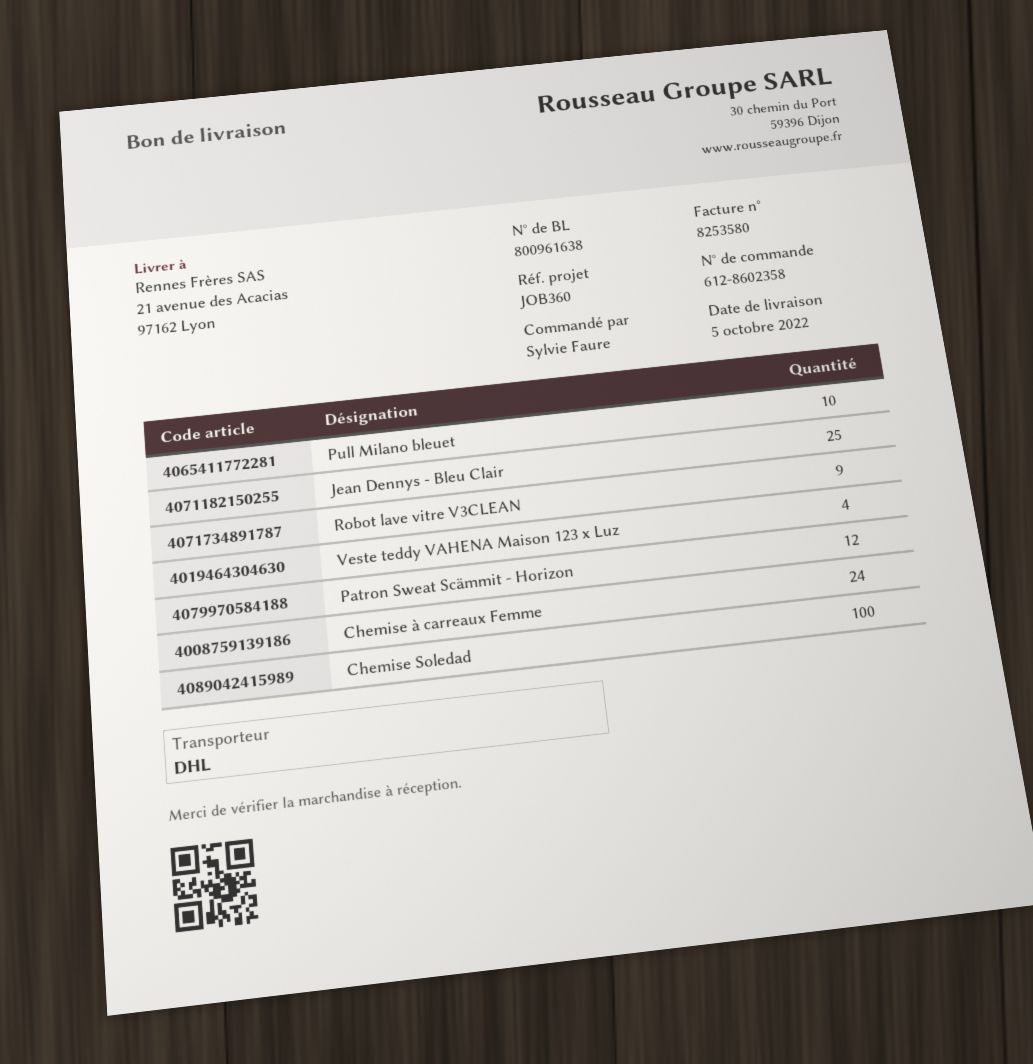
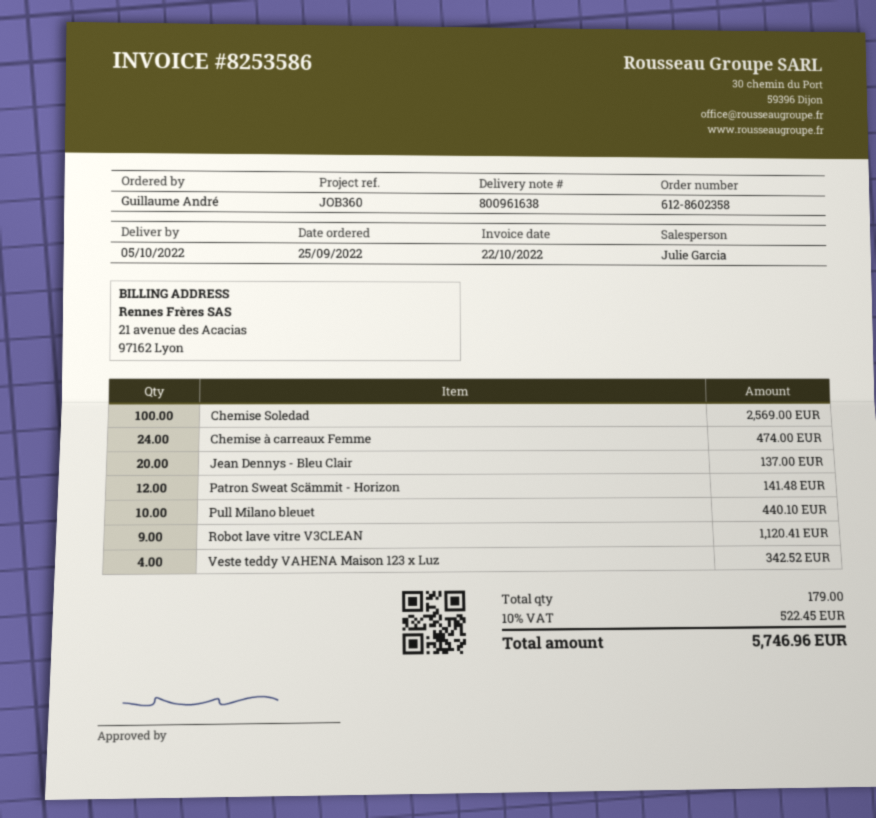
invoice number: 8253580 -> 8253586
ordered by: Sylvie Faure -> Guillaume André
Jean Dennys - Bleu Clair: 25 -> 20

